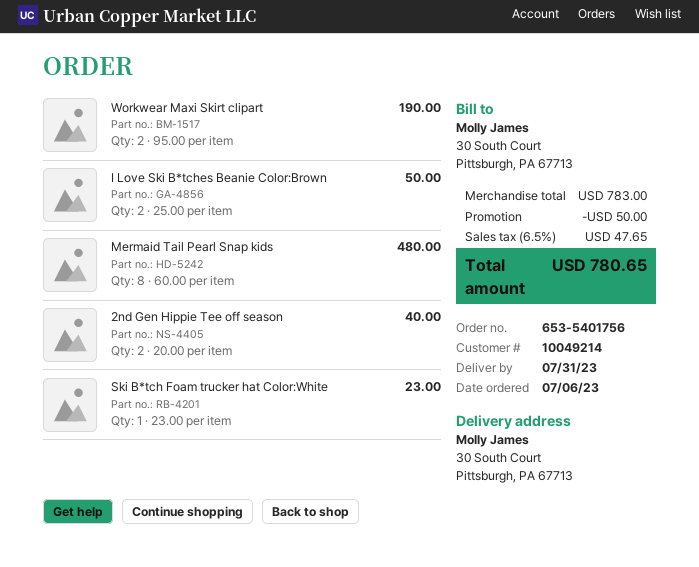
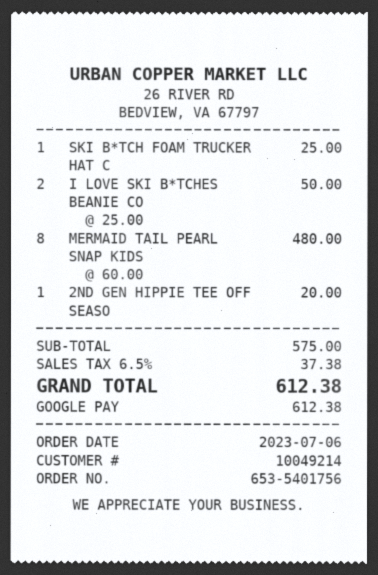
Workwear Maxi Skirt clipart: 2 x 95.00 = 190.00 -> none
2nd Gen Hippie Tee off season: 2 x 20.00 = 40.00 -> 1 x 20.00 = 20.00
Ski B*tch Foam trucker hat Color:White: 1 x 23.00 = 23.00 -> 1 x 25.00 = 25.00
subtotal: 783.00 -> 575.00
discount: 50.00 -> none
tax: 6.5% = 47.65 -> 6.5% = 37.38
total: 780.65 -> 612.38

